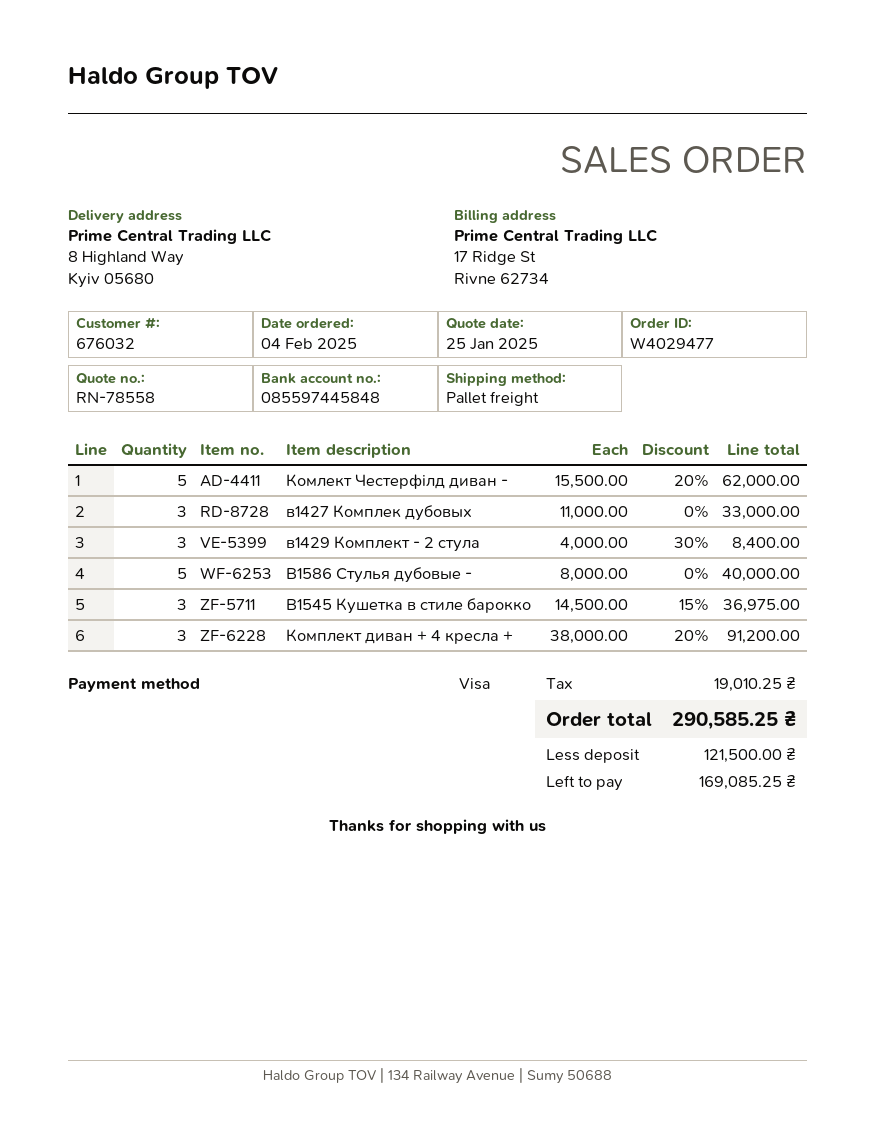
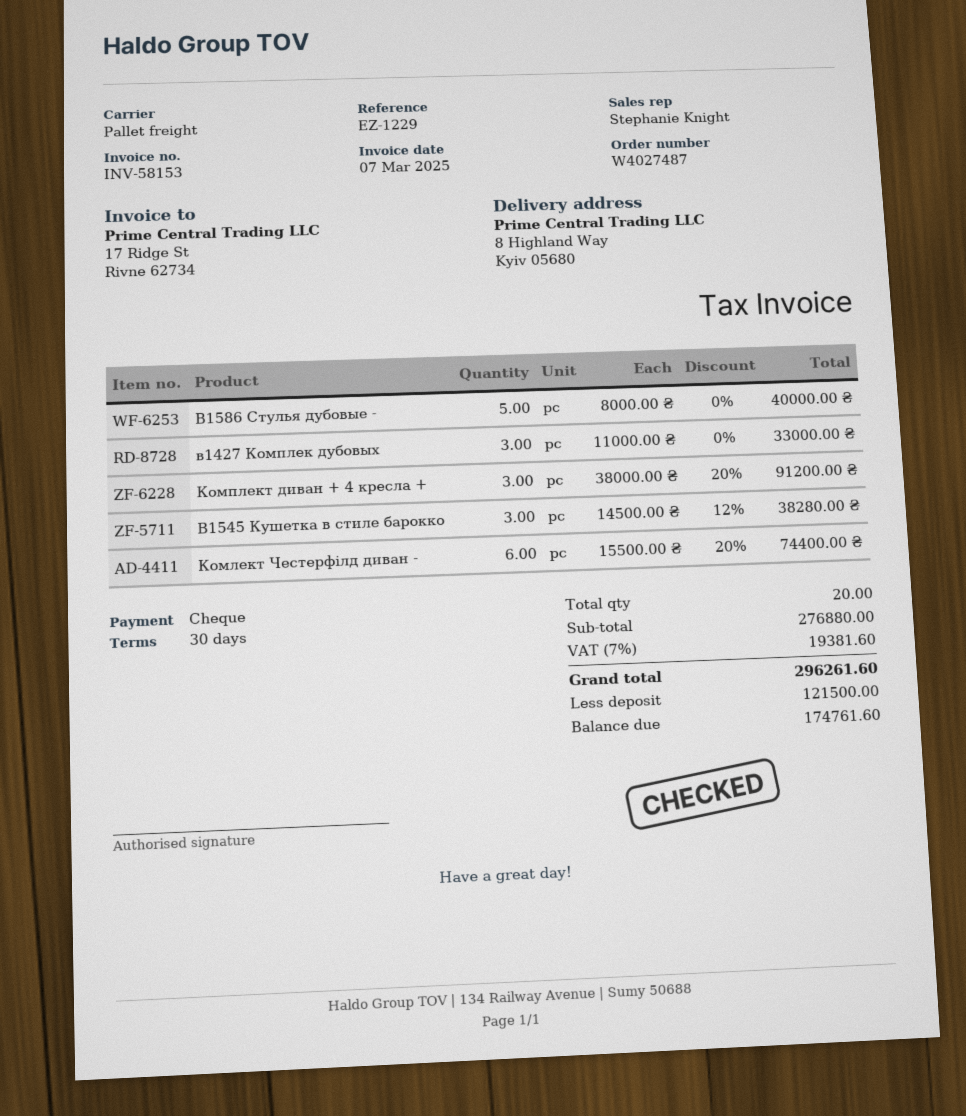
order number: W4029477 -> W4027487
payment method: Visa -> cheque
Комлект Честерфілд диван -: 5 x 15500.00 - 20% = 62000.00 -> 6 x 15500.00 - 20% = 74400.00
в1429 Комплект - 2 стула: 3 x 4000.00 - 30% = 8400.00 -> none
В1545 Кушетка в стиле барокко: 3 x 14500.00 - 15% = 36975.00 -> 3 x 14500.00 - 12% = 38280.00
tax: 19010.25 -> 19381.60
total: 290585.25 -> 296261.60
balance: 169085.25 -> 174761.60

